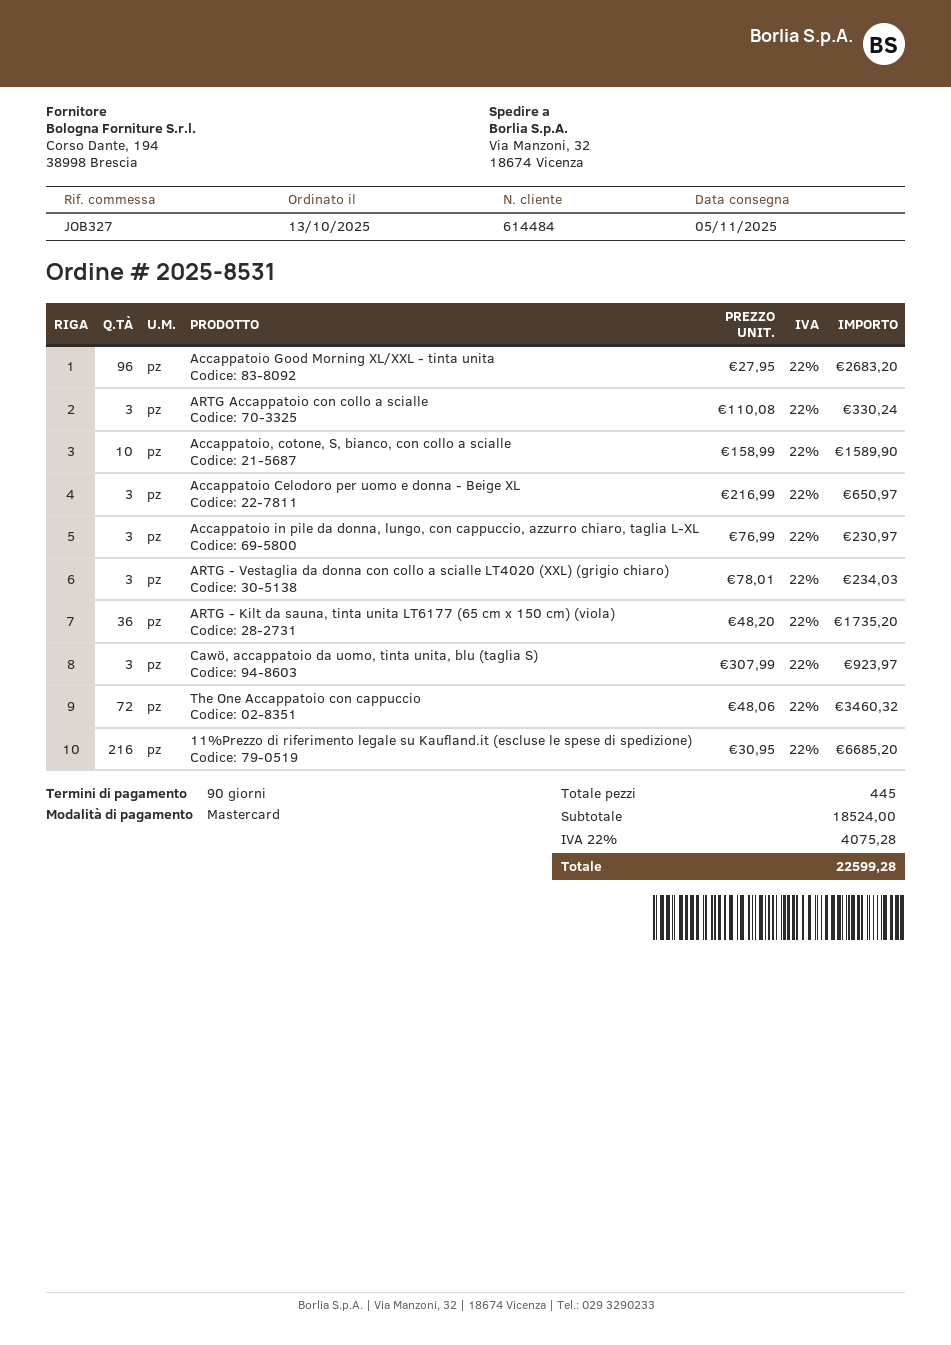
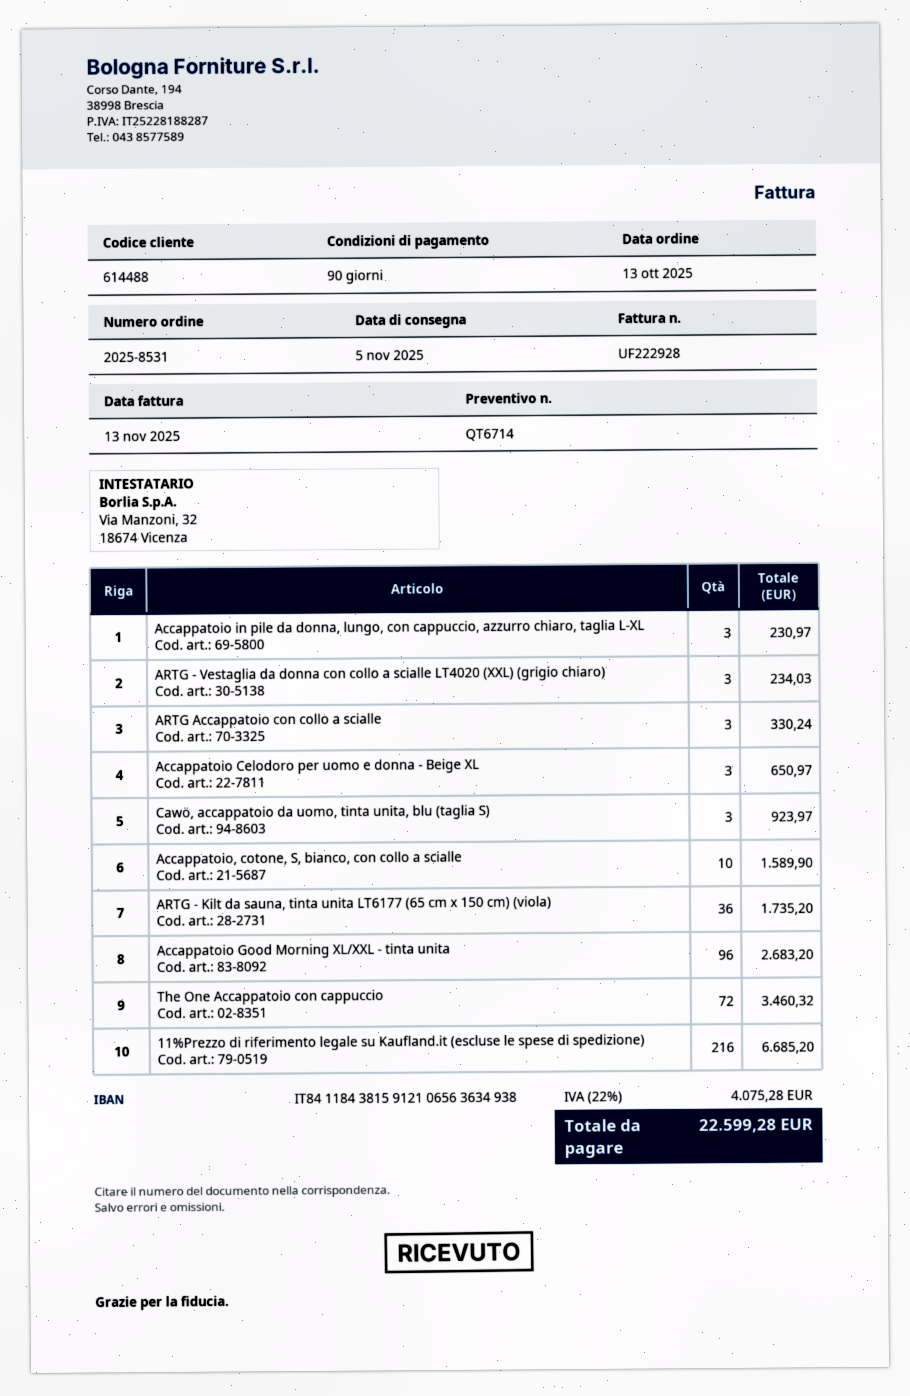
customer number: 614484 -> 614488

